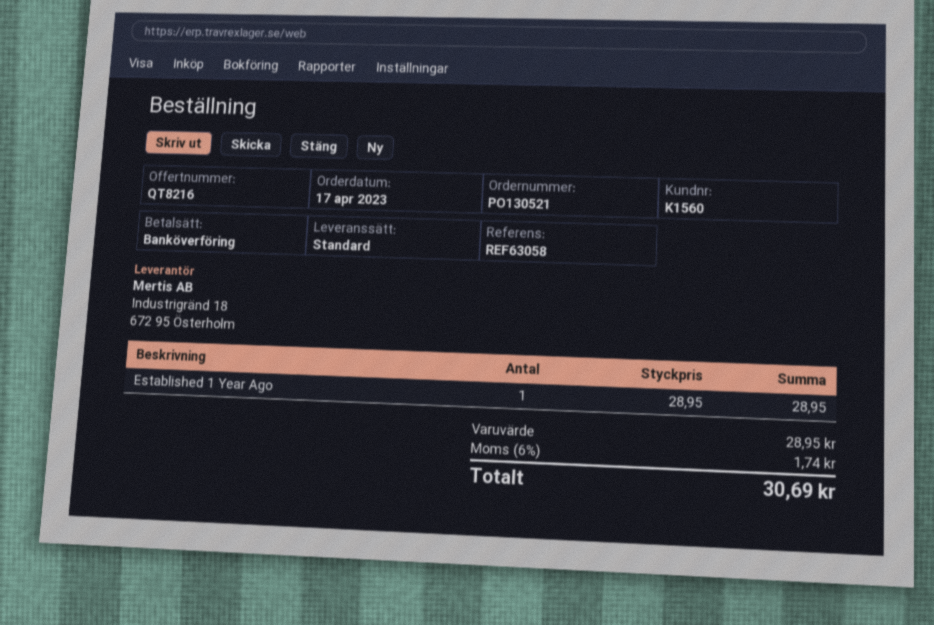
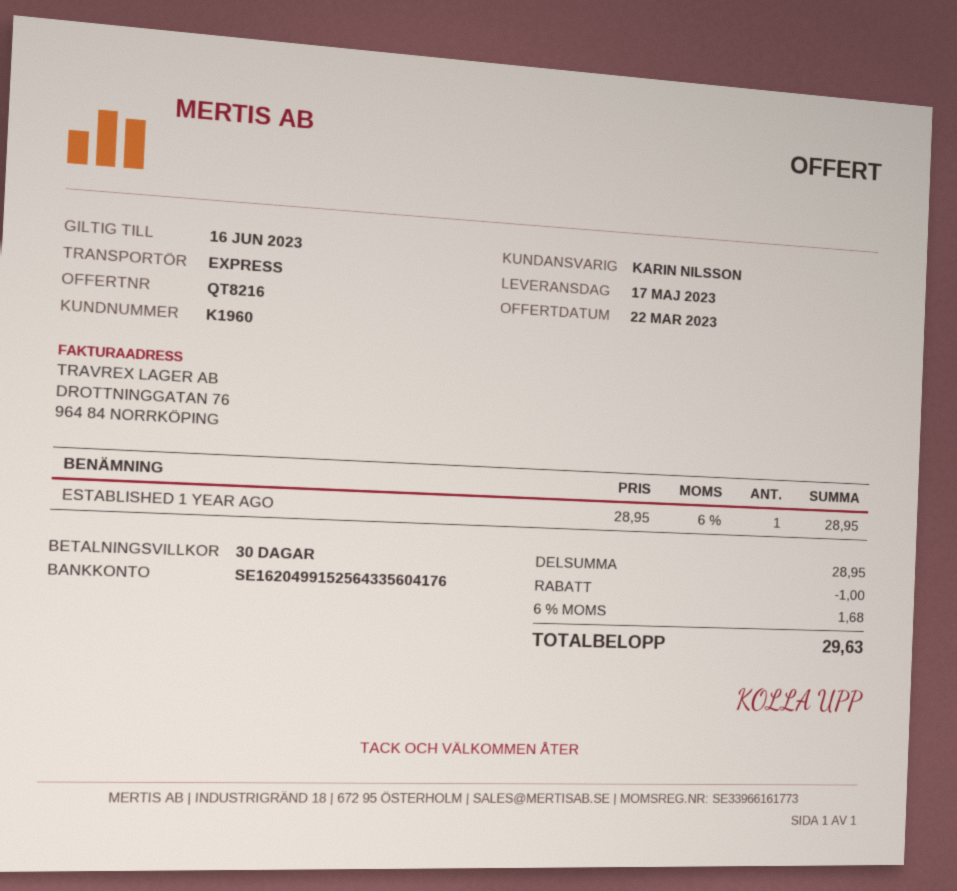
customer number: K1560 -> K1960
shipping method: standard -> express
discount: none -> 1.00
tax: 6% = 1.74 -> 6% = 1.68
total: 30.69 -> 29.63

